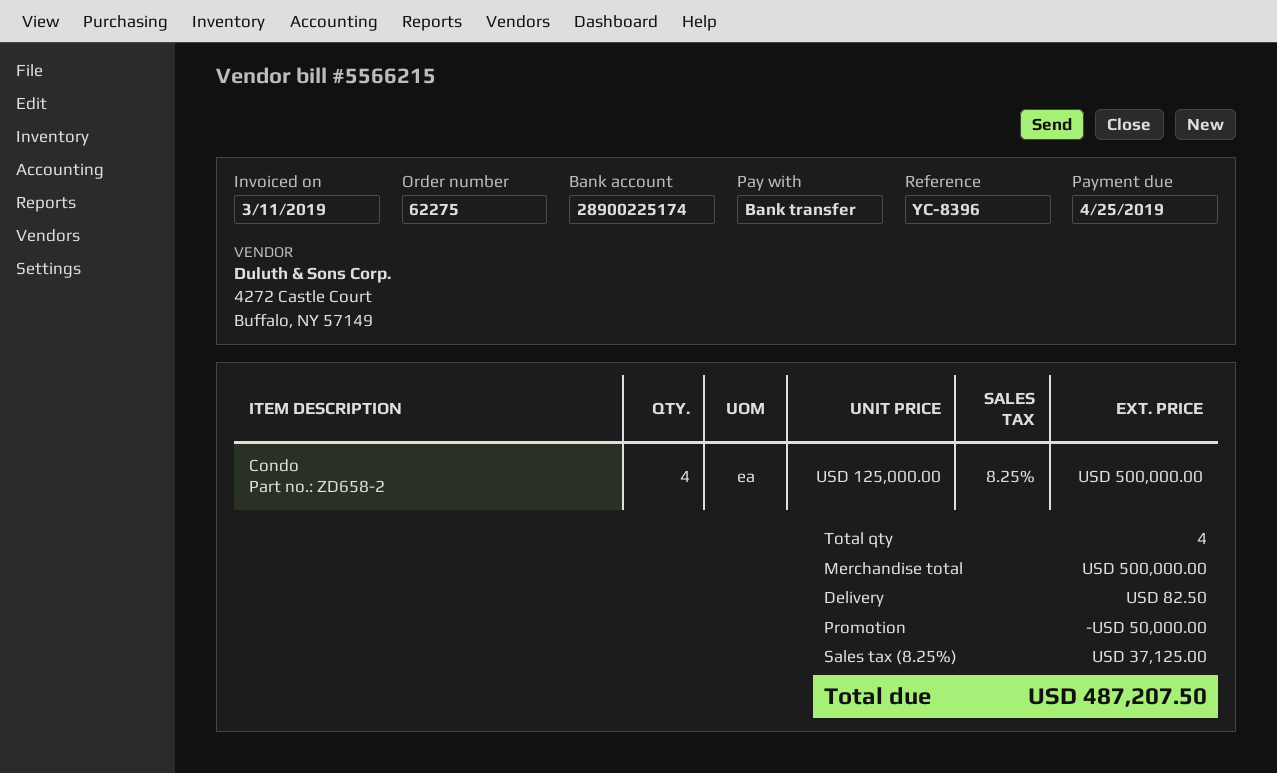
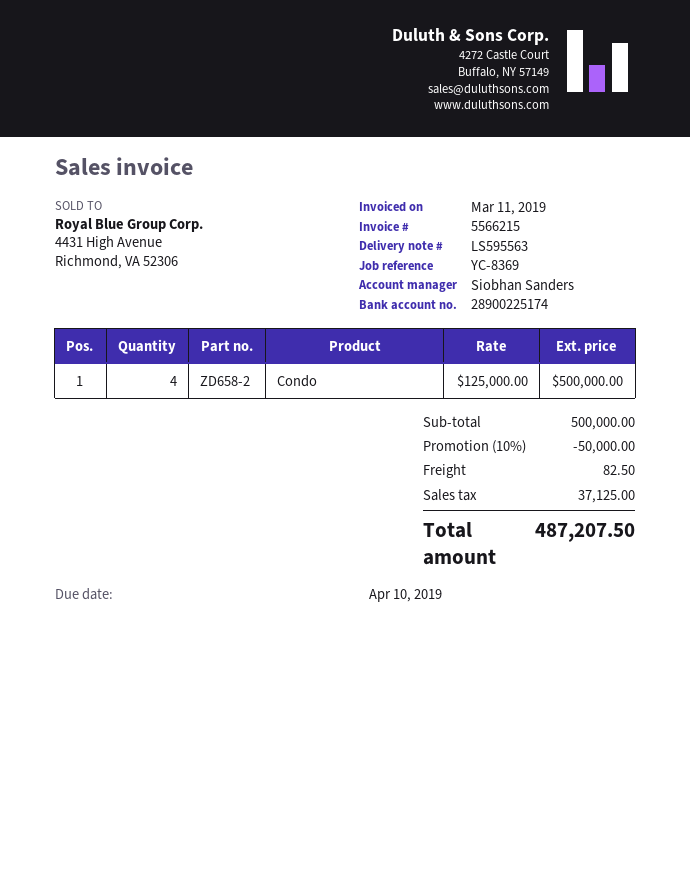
due date: 2019-04-25 -> 2019-04-10
reference: YC-8396 -> YC-8369

